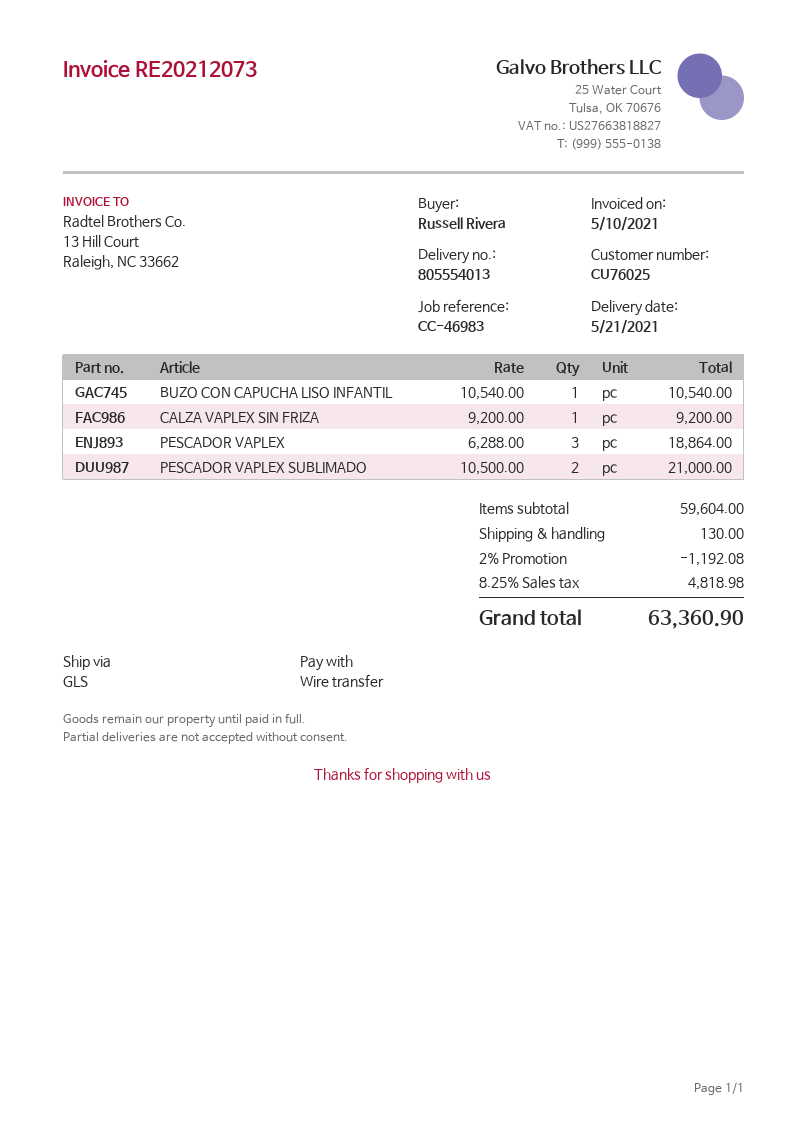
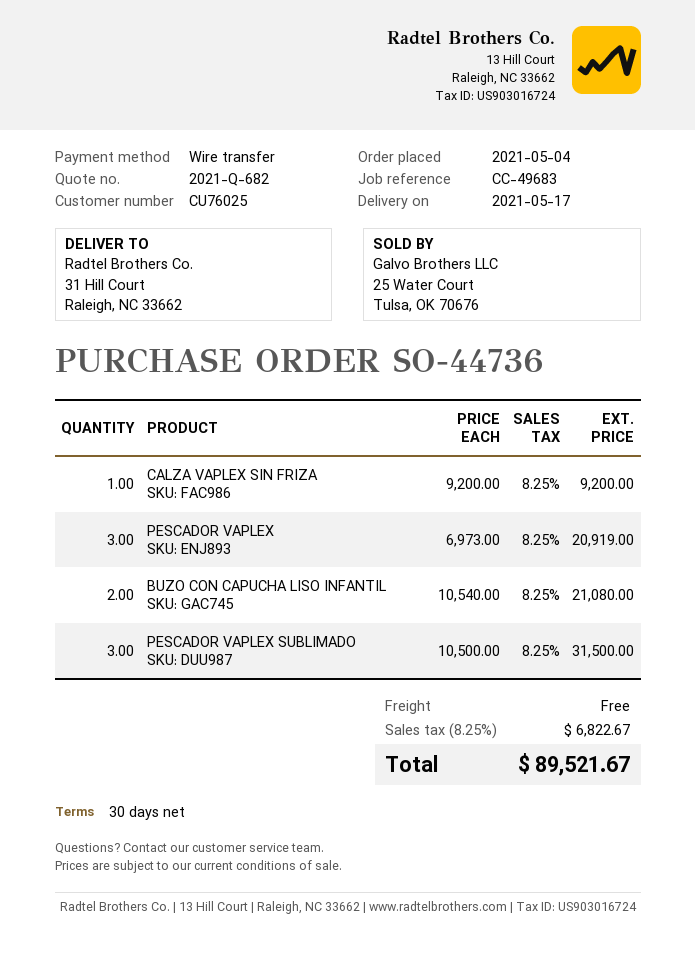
delivery date: 2021-05-21 -> 2021-05-17
reference: CC-46983 -> CC-49683
BUZO CON CAPUCHA LISO INFANTIL: 1 x 10540.00 = 10540.00 -> 2 x 10540.00 = 21080.00
PESCADOR VAPLEX: 3 x 6288.00 = 18864.00 -> 3 x 6973.00 = 20919.00
PESCADOR VAPLEX SUBLIMADO: 2 x 10500.00 = 21000.00 -> 3 x 10500.00 = 31500.00
discount: 2% = 1192.08 -> none
shipping: 130.00 -> 0.00
tax: 8.25% = 4818.98 -> 8.25% = 6822.67
total: 63360.90 -> 89521.67

